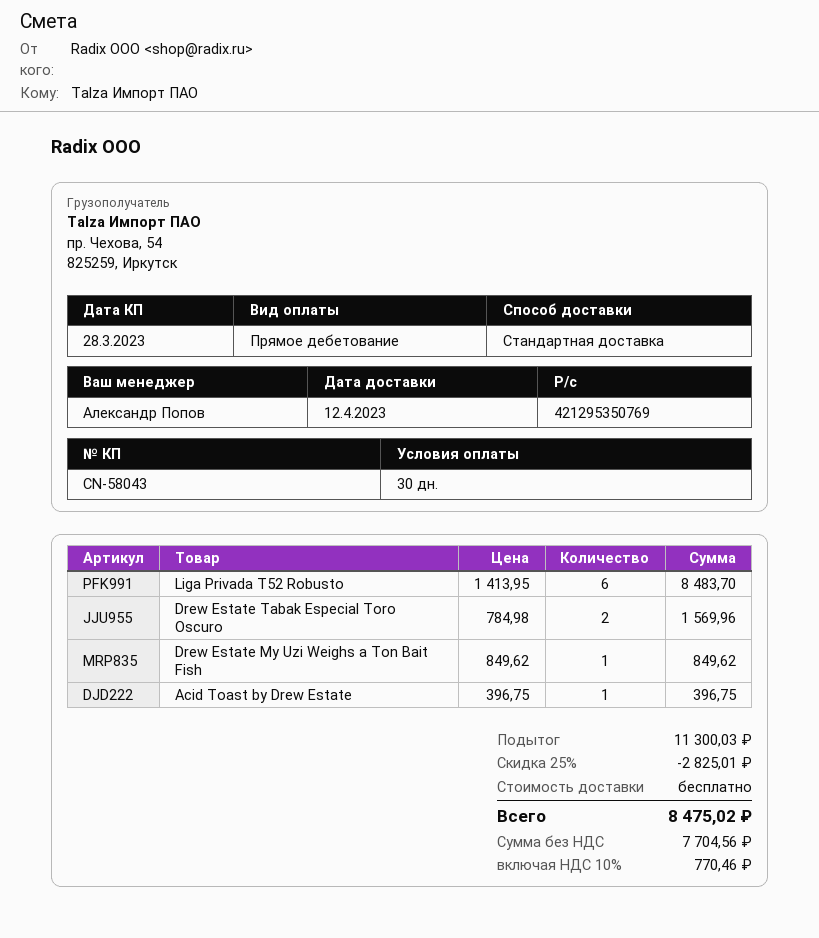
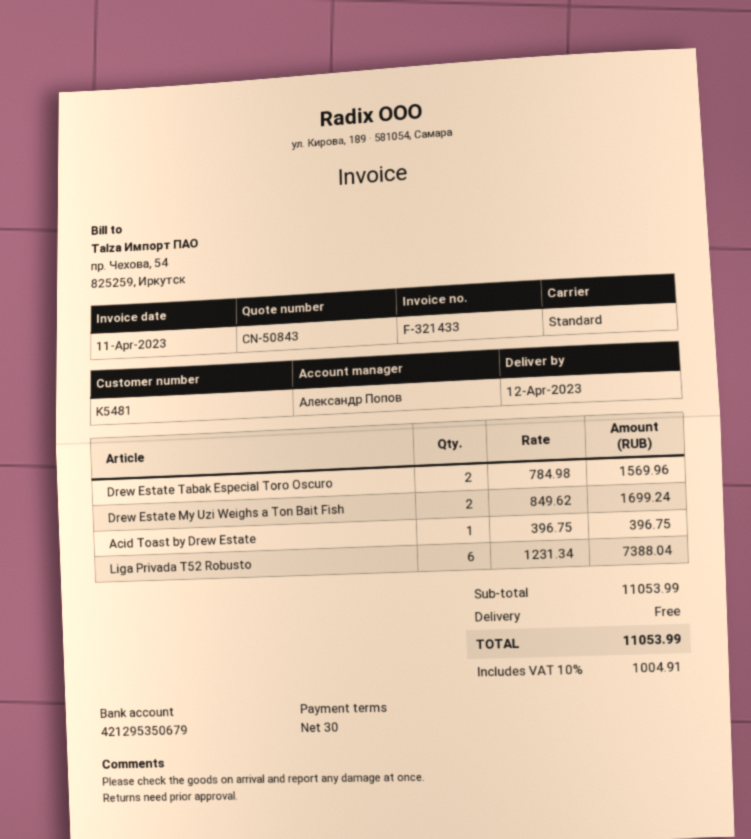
quote number: CN-58043 -> CN-50843
bank account: 421295350769 -> 421295350679
Liga Privada T52 Robusto: 6 x 1413.95 = 8483.70 -> 6 x 1231.34 = 7388.04
Drew Estate My Uzi Weighs a Ton Bait Fish: 1 x 849.62 = 849.62 -> 2 x 849.62 = 1699.24
subtotal: 11300.03 -> 11053.99
discount: 25% = 2825.01 -> none
tax: 10% = 770.46 -> 10% = 1004.91
total: 8475.02 -> 11053.99

